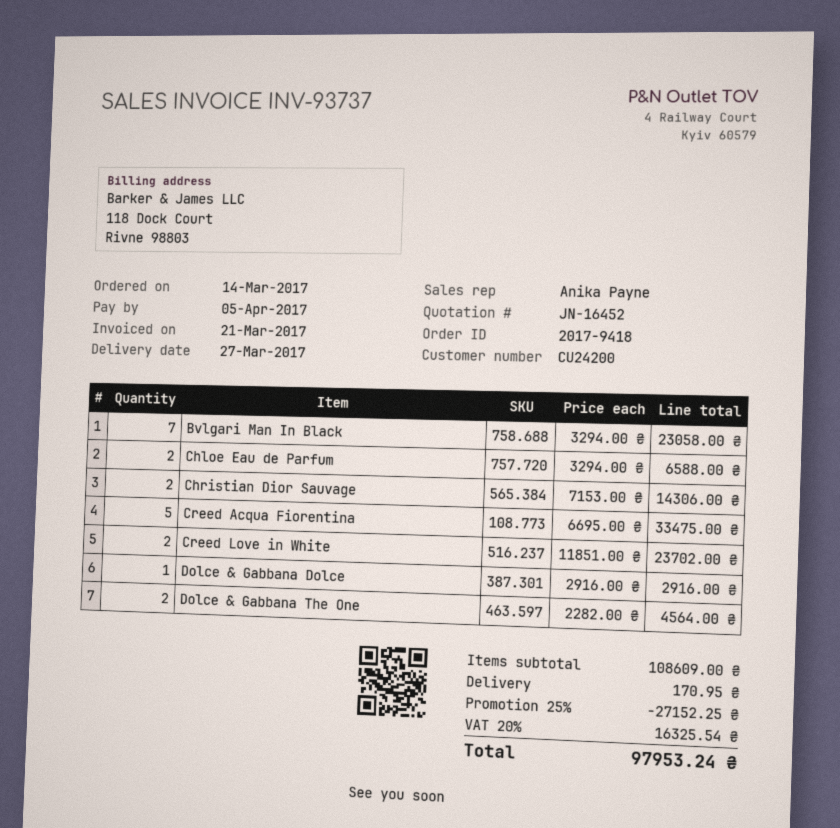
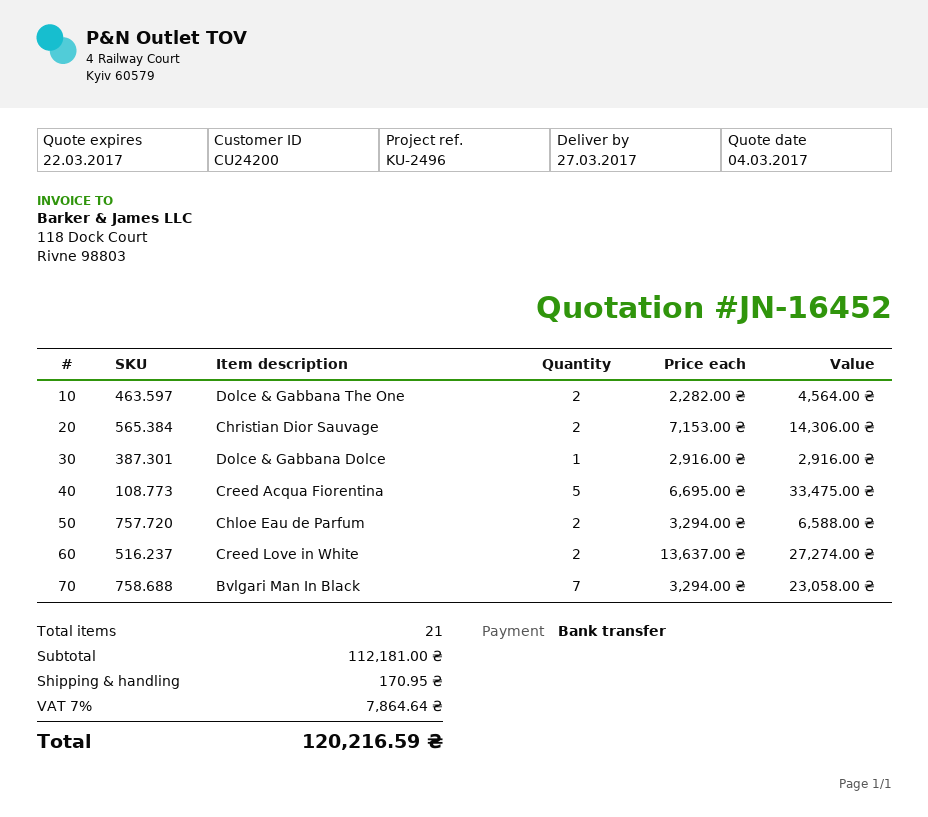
Creed Love in White: 2 x 11851.00 = 23702.00 -> 2 x 13637.00 = 27274.00
subtotal: 108609.00 -> 112181.00
discount: 25% = 27152.25 -> none
tax: 20% = 16325.54 -> 7% = 7864.64
total: 97953.24 -> 120216.59

